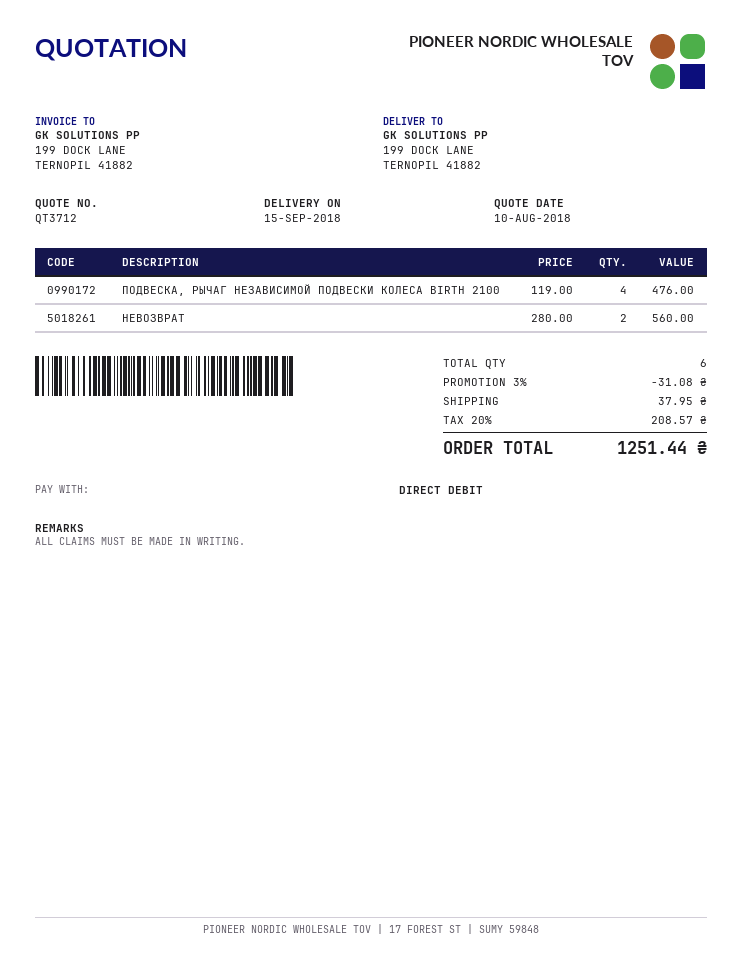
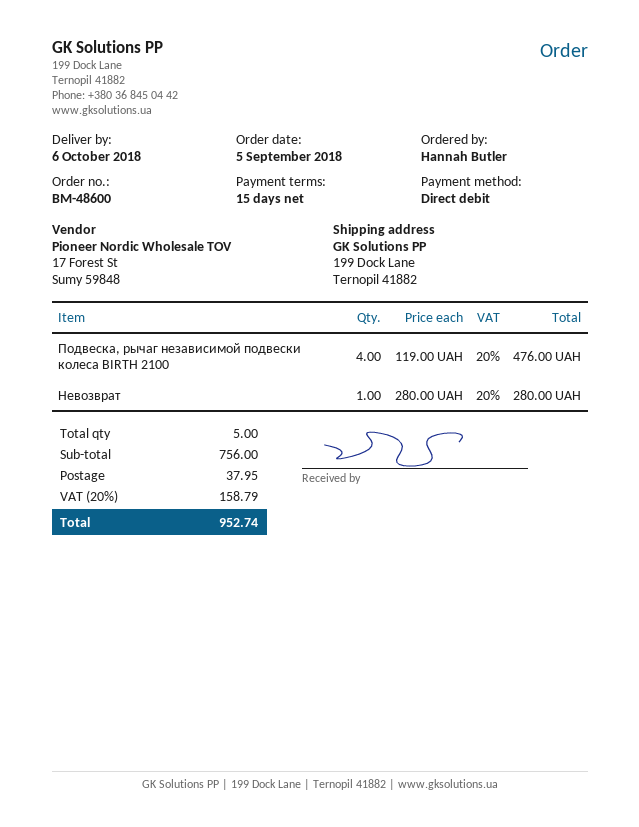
delivery date: 2018-09-15 -> 2018-10-06
НЕВОЗВРАТ: 2 x 280.00 = 560.00 -> 1 x 280.00 = 280.00
total quantity: 6 -> 5
discount: 3% = 31.08 -> none
tax: 20% = 208.57 -> 20% = 158.79
total: 1251.44 -> 952.74

